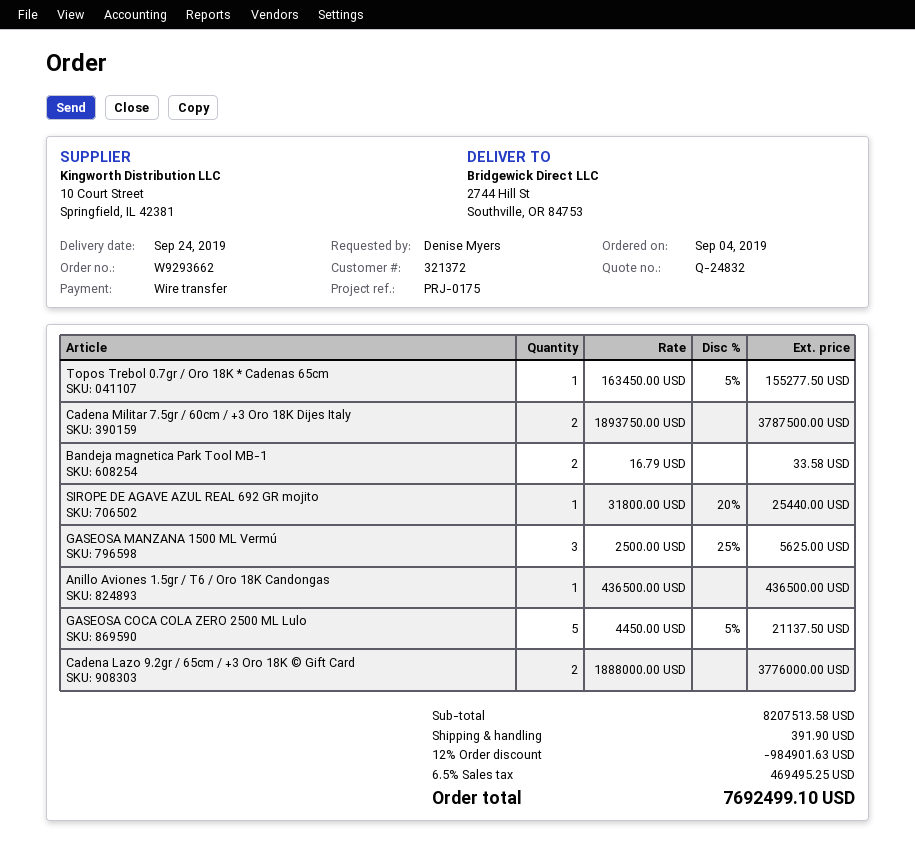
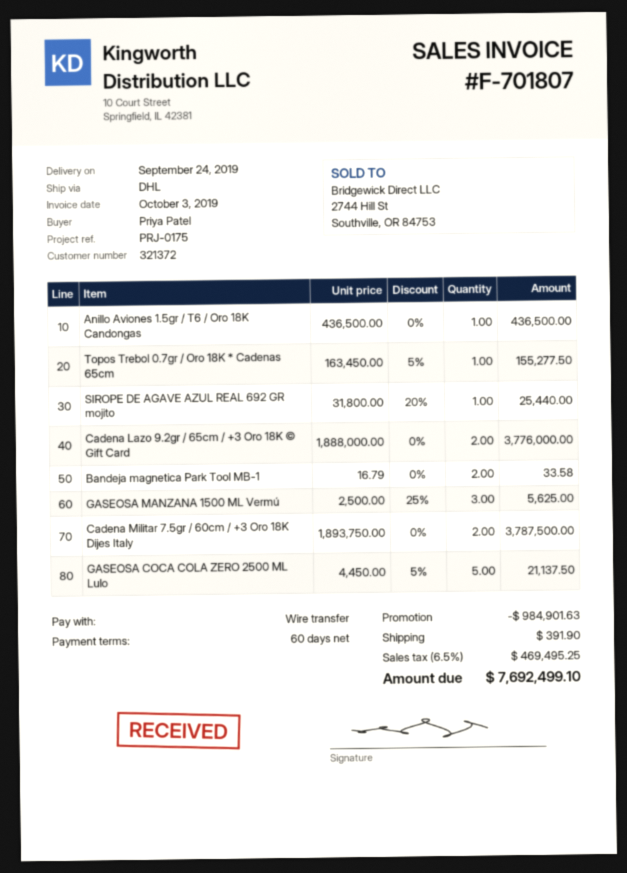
ordered by: Denise Myers -> Priya Patel

